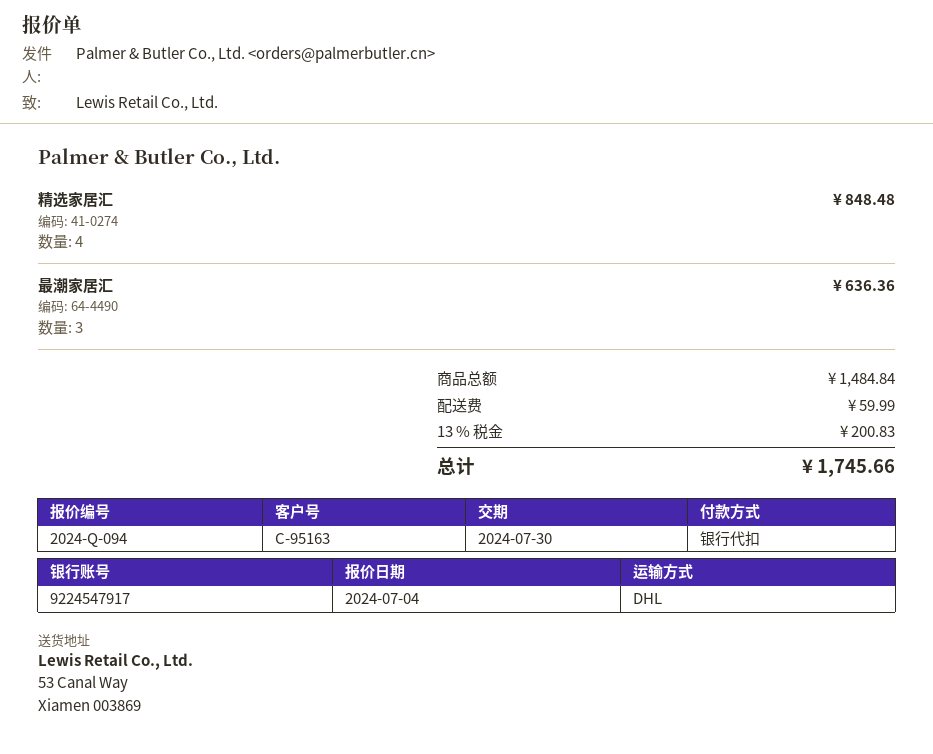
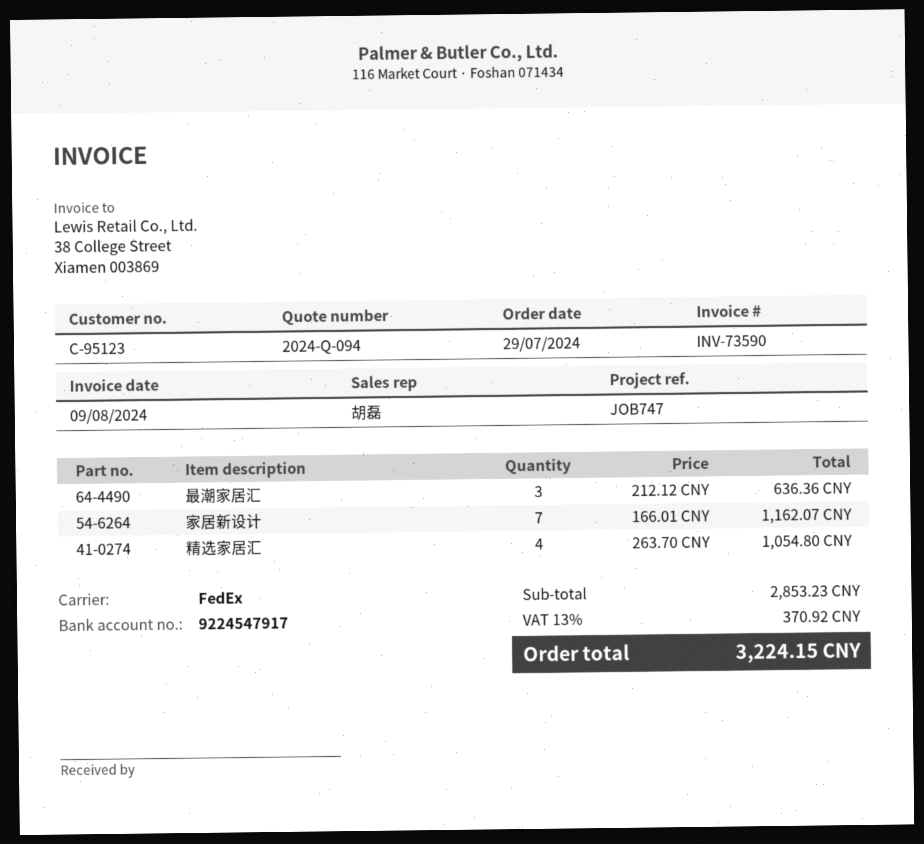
customer number: C-95163 -> C-95123
shipping method: DHL -> FedEx
精选家居汇: 4 for 848.48 -> 4 for 1054.80
家居新设计: none -> 7 for 1162.07
subtotal: 1484.84 -> 2853.23
shipping: 59.99 -> none
tax: 13% = 200.83 -> 13% = 370.92
total: 1745.66 -> 3224.15

